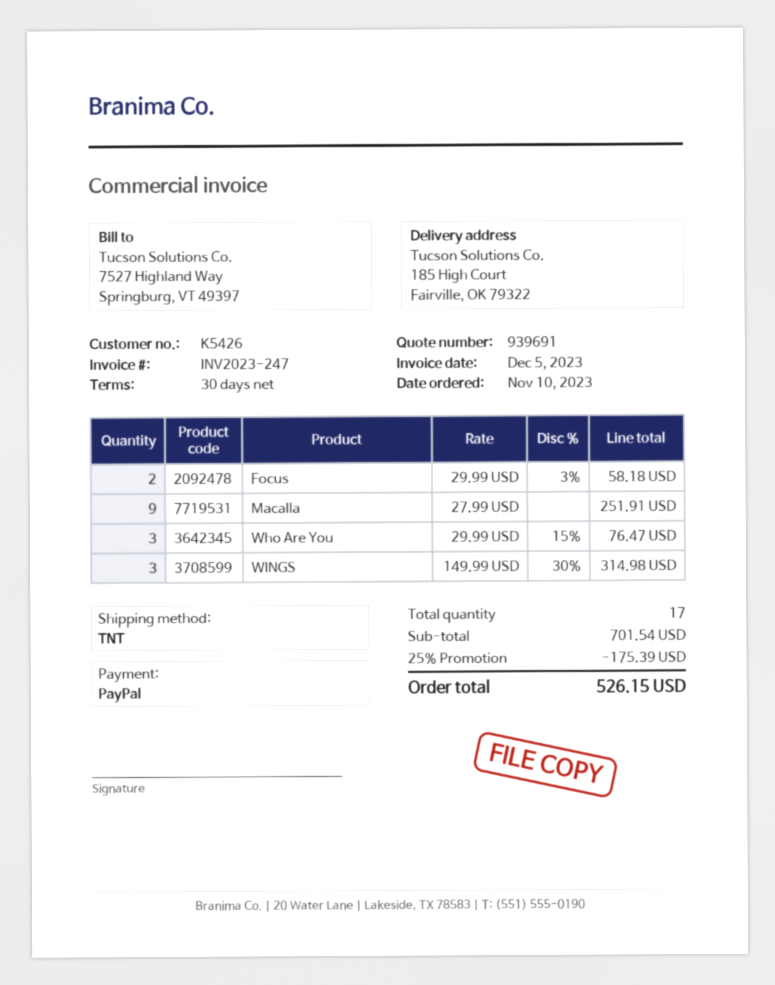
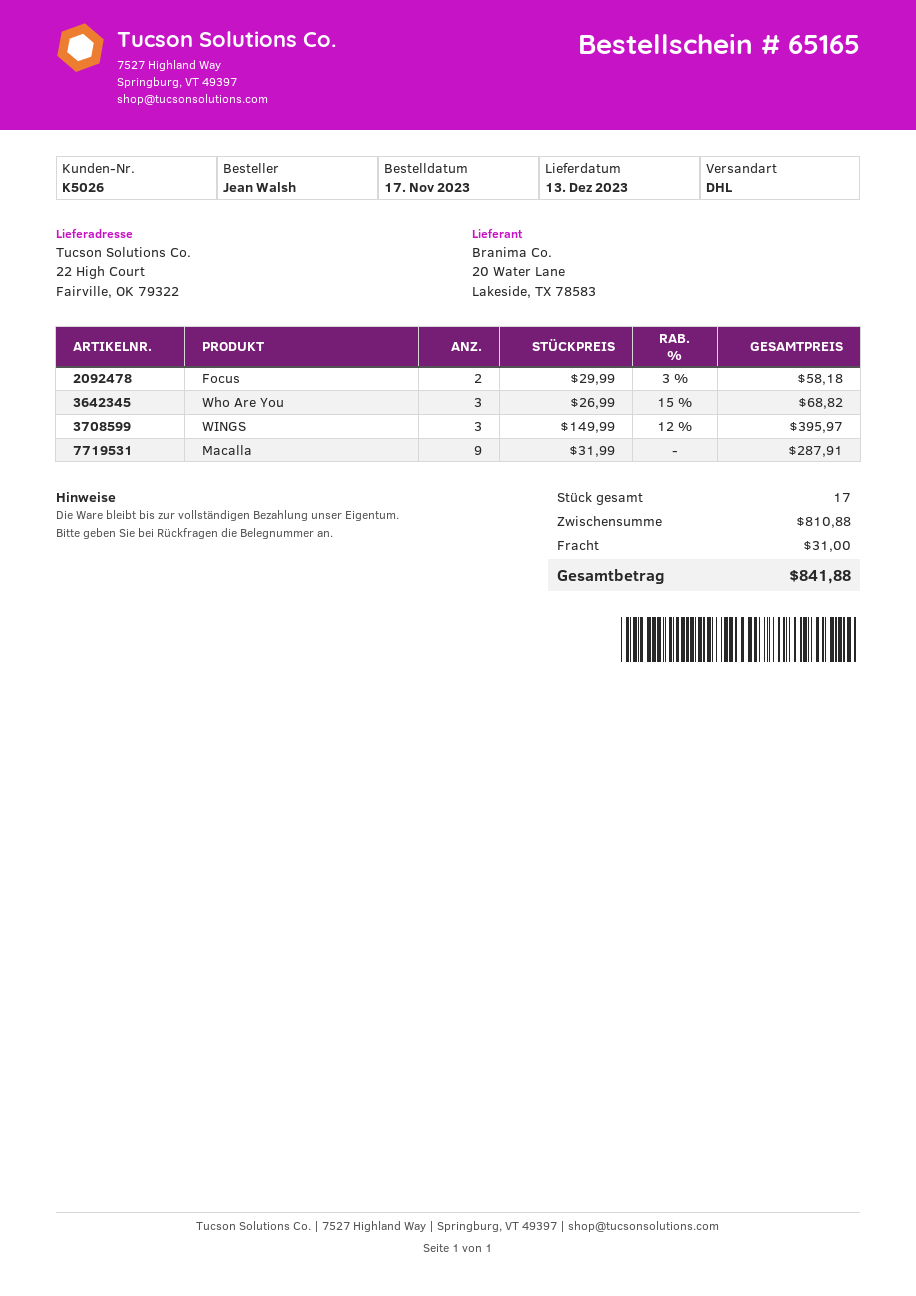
order date: 2023-11-10 -> 2023-11-17
customer number: K5426 -> K5026
shipping method: TNT -> DHL
ship to: 185 High Court, Fairville, OK 79322 -> 22 High Court, Fairville, OK 79322
Macalla: 9 x 27.99 = 251.91 -> 9 x 31.99 = 287.91
Who Are You: 3 x 29.99 - 15% = 76.47 -> 3 x 26.99 - 15% = 68.82
WINGS: 3 x 149.99 - 30% = 314.98 -> 3 x 149.99 - 12% = 395.97
subtotal: 701.54 -> 810.88
discount: 25% = 175.39 -> none
shipping: none -> 31.00
total: 526.15 -> 841.88

